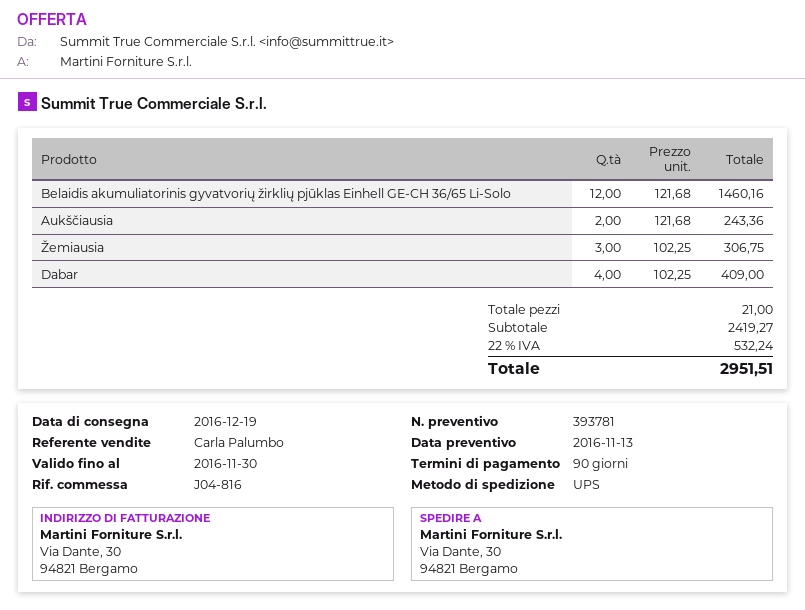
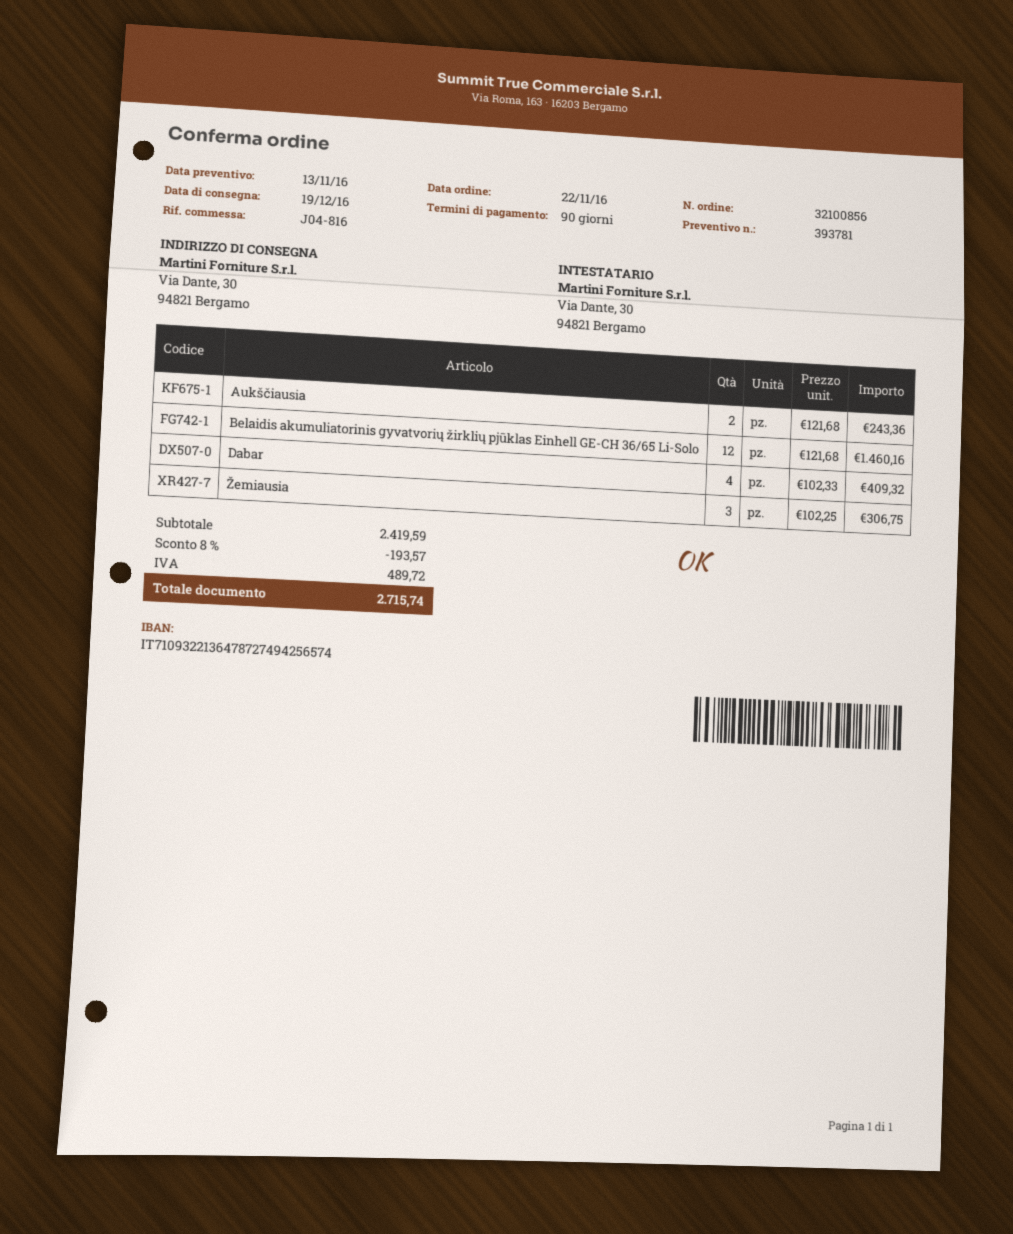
Dabar: 4 x 102.25 = 409.00 -> 4 x 102.33 = 409.32
subtotal: 2419.27 -> 2419.59
discount: none -> 8% = 193.57
tax: 532.24 -> 489.72
total: 2951.51 -> 2715.74

